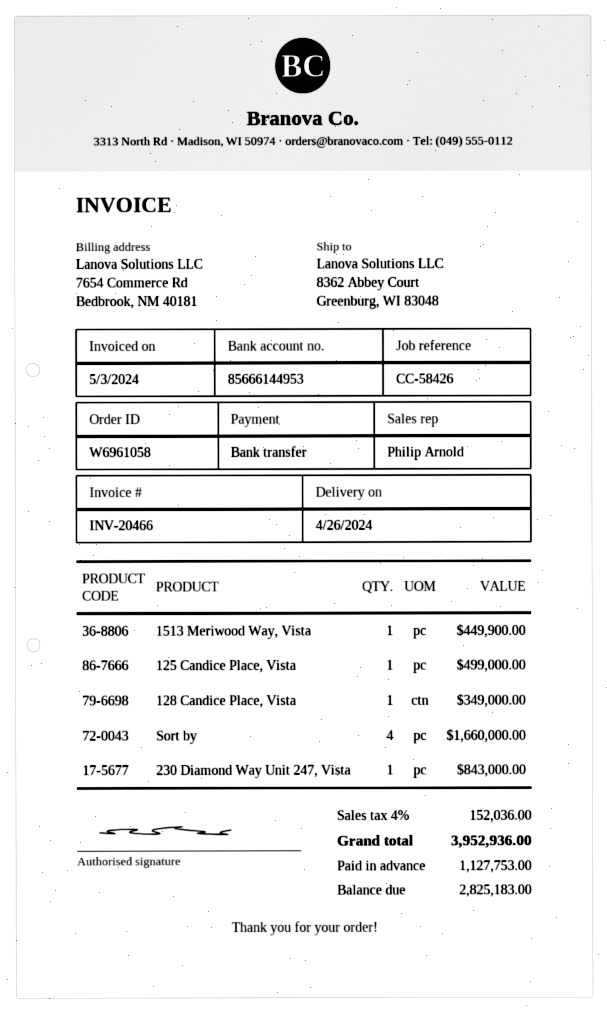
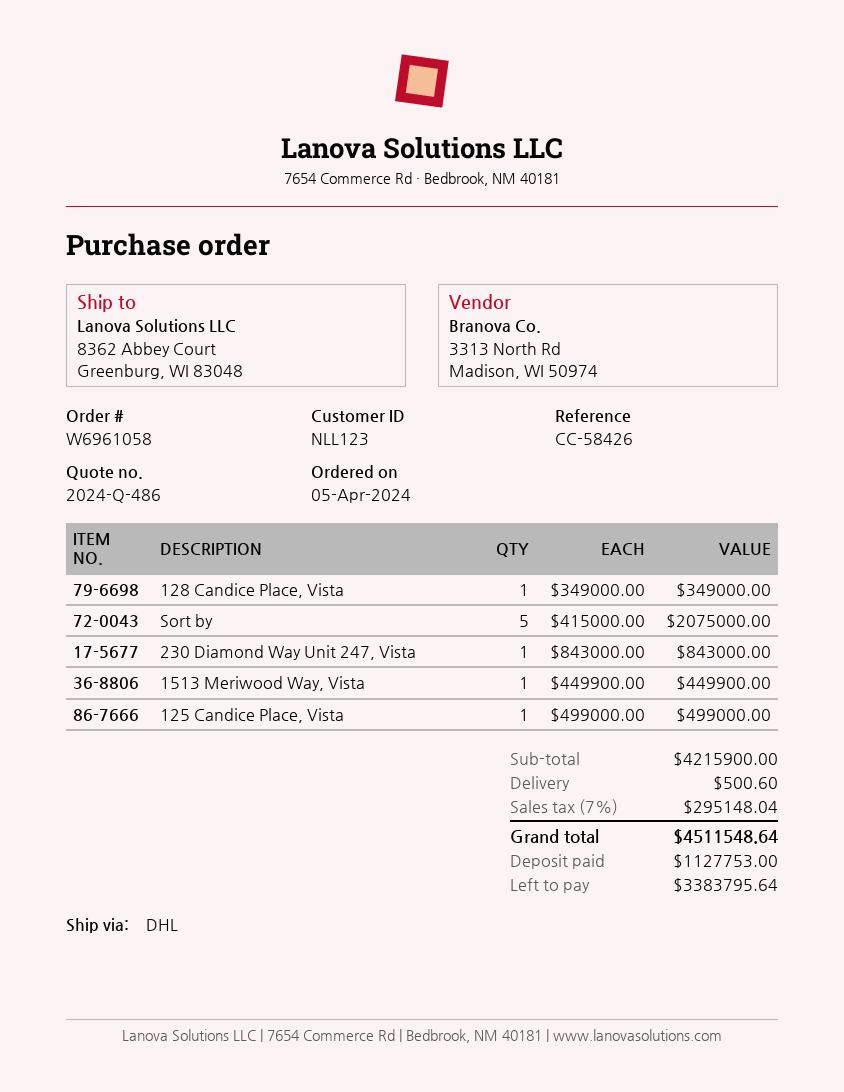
Sort by: 4 for 1660000.00 -> 5 for 2075000.00
shipping: none -> 500.60
tax: 4% = 152036.00 -> 7% = 295148.04
total: 3952936.00 -> 4511548.64
balance: 2825183.00 -> 3383795.64

